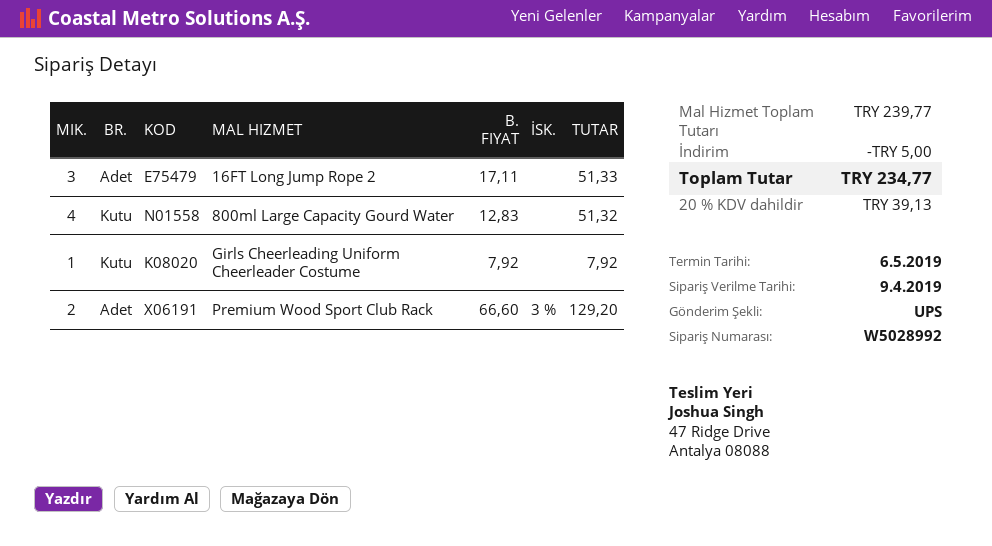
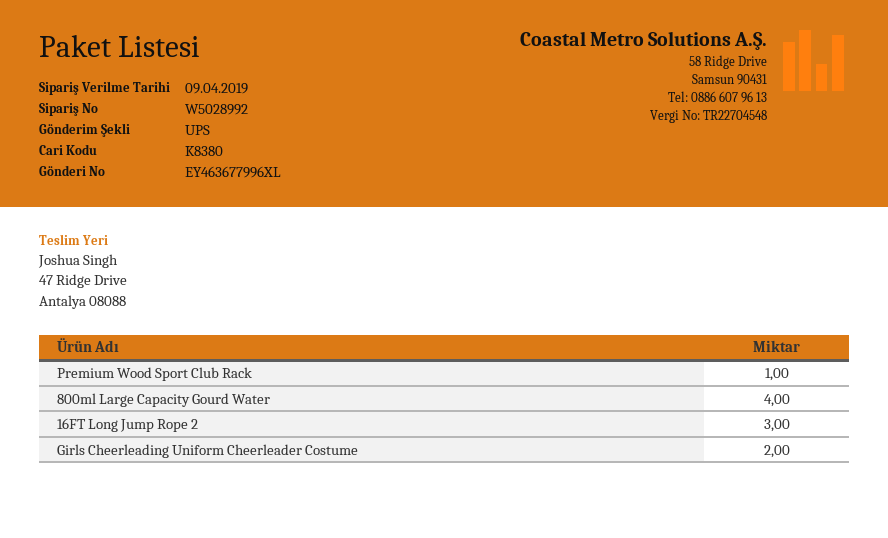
Girls Cheerleading Uniform Cheerleader Costume: 1 -> 2
Premium Wood Sport Club Rack: 2 -> 1

